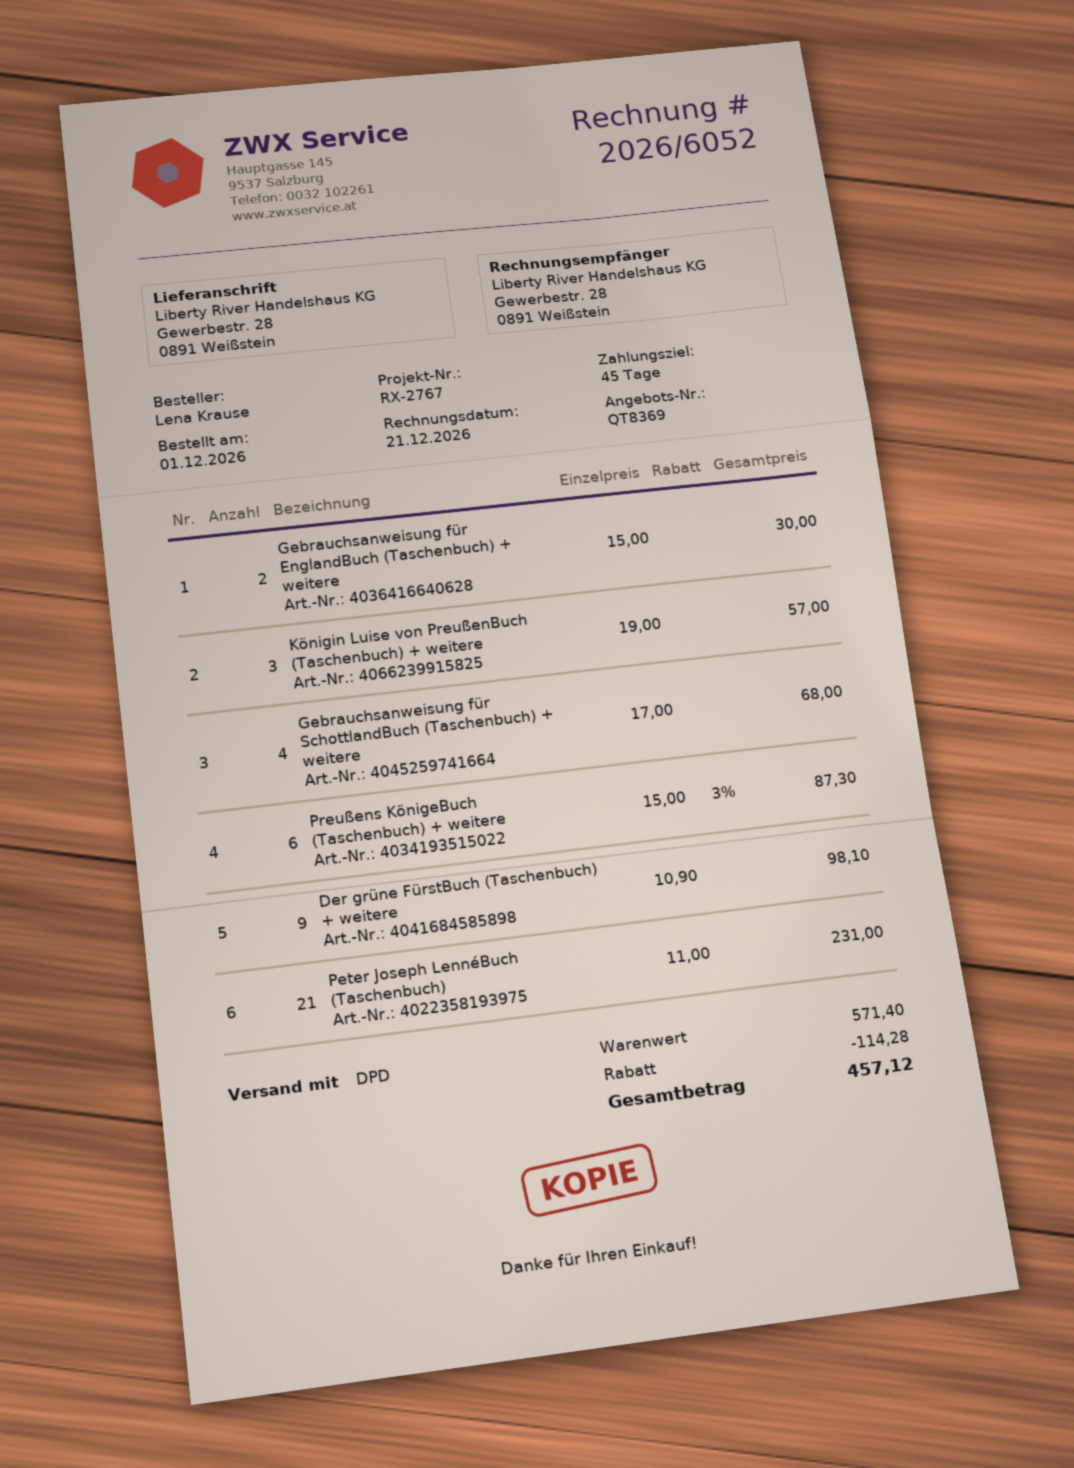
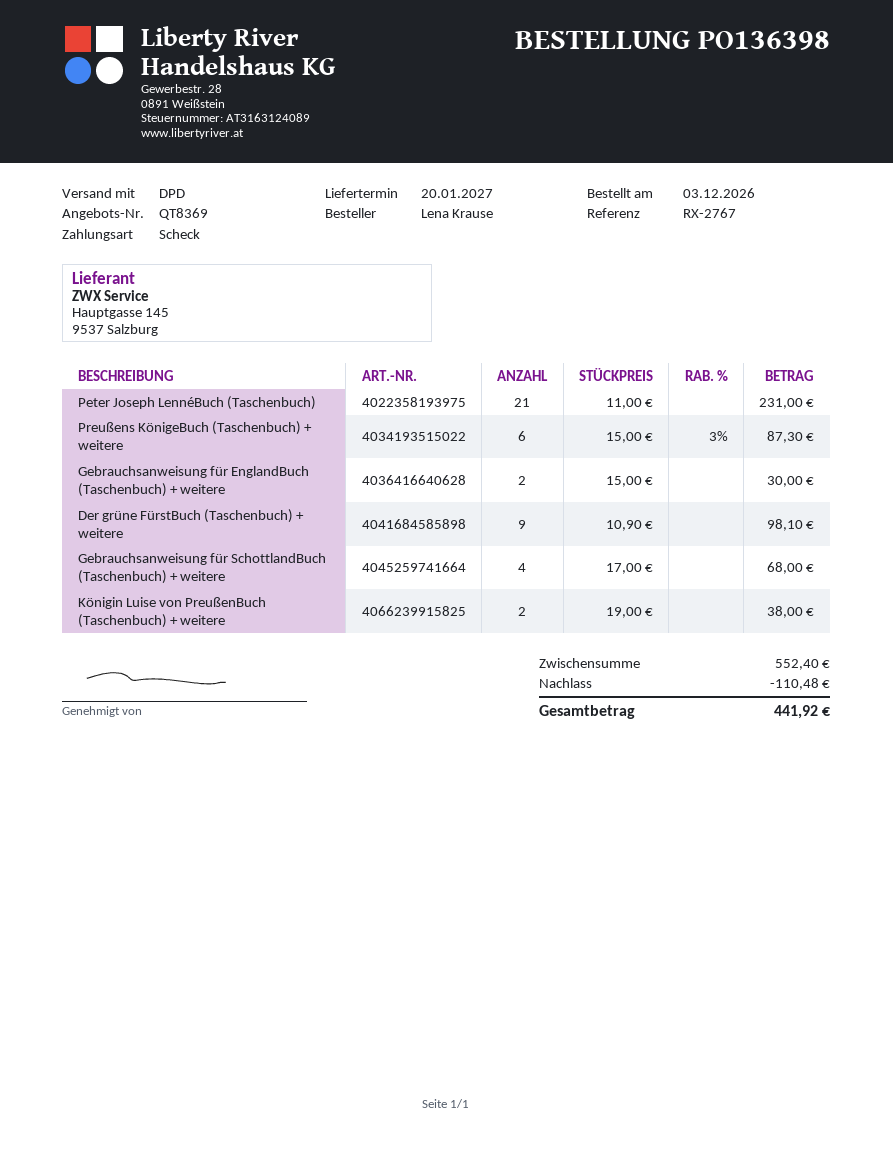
order date: 2026-12-01 -> 2026-12-03
Königin Luise von PreußenBuch (Taschenbuch) + weitere: 3 x 19.00 = 57.00 -> 2 x 19.00 = 38.00
subtotal: 571.40 -> 552.40
discount: 114.28 -> 110.48
total: 457.12 -> 441.92

